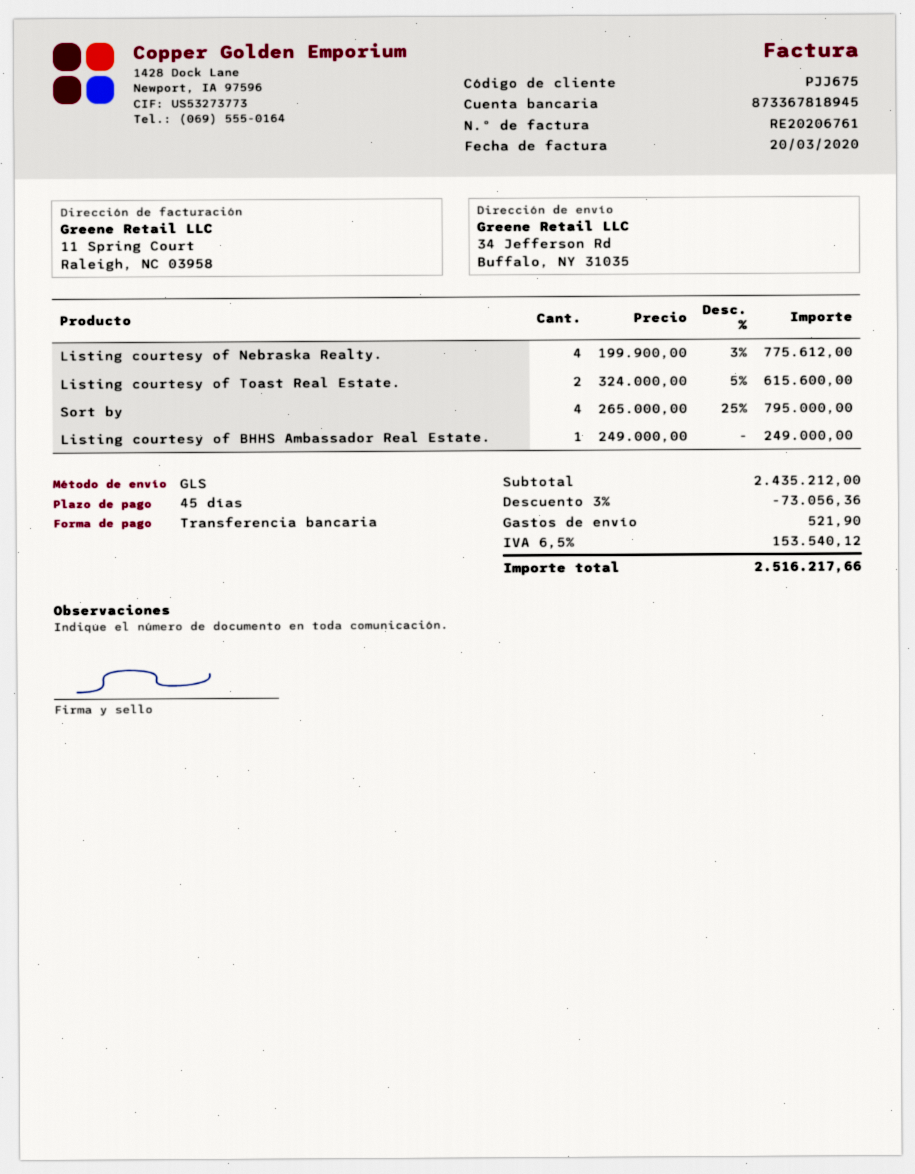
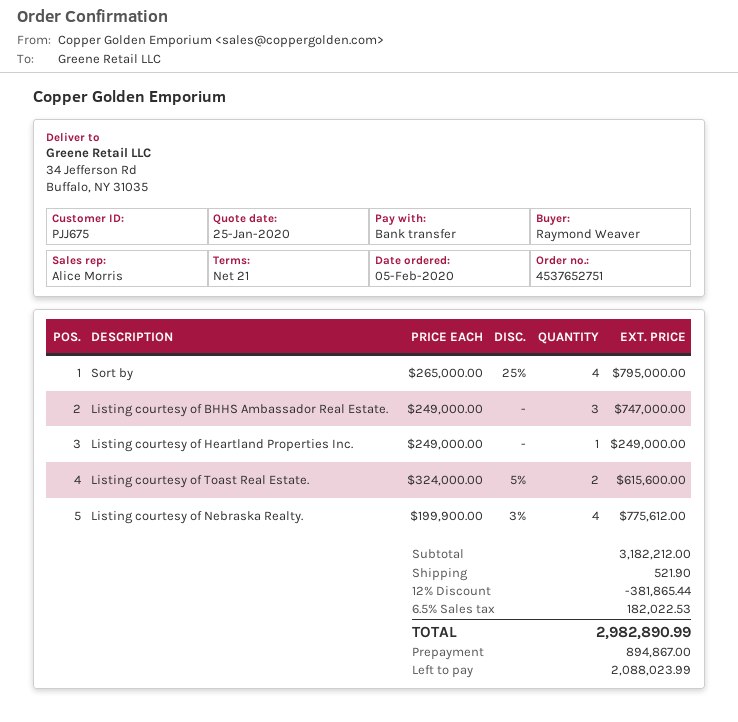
payment terms: 45 days -> 21 days
Listing courtesy of BHHS Ambassador Real Estate.: 1 x 249000.00 = 249000.00 -> 3 x 249000.00 = 747000.00
Listing courtesy of Heartland Properties Inc.: none -> 1 x 249000.00 = 249000.00
subtotal: 2435212.00 -> 3182212.00
discount: 3% = 73056.36 -> 12% = 381865.44
tax: 6.5% = 153540.12 -> 6.5% = 182022.53
total: 2516217.66 -> 2982890.99

